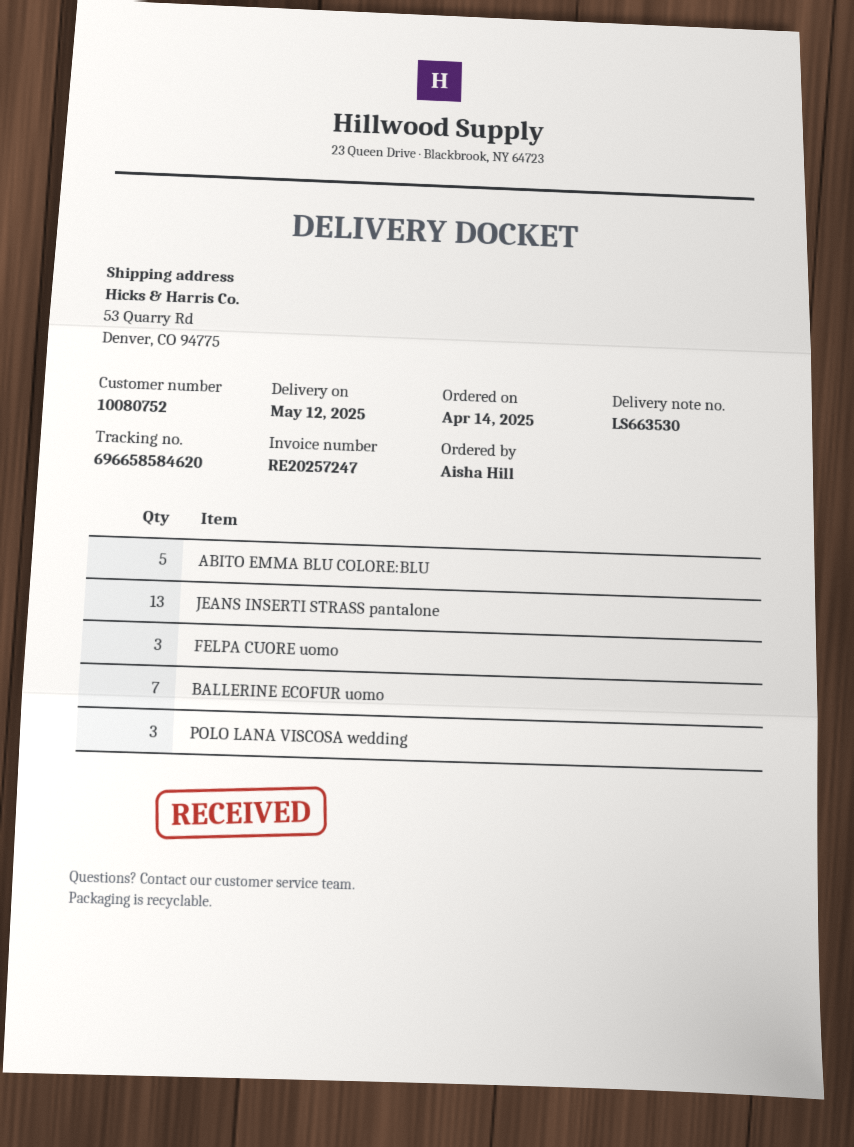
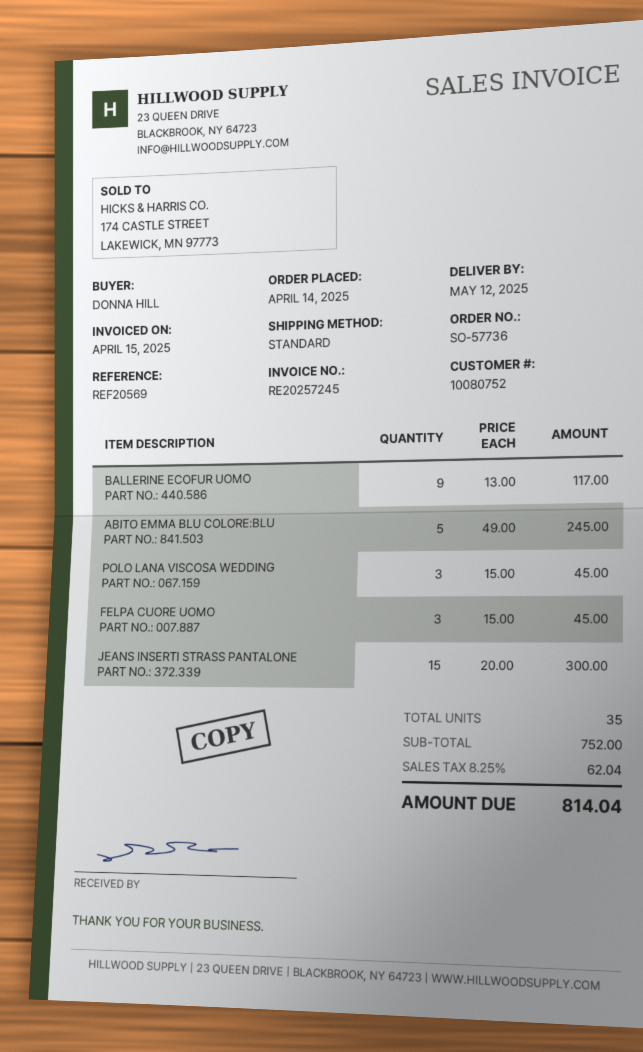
invoice number: RE20257247 -> RE20257245
ordered by: Aisha Hill -> DONNA HILL
JEANS INSERTI STRASS pantalone: 13 -> 15
BALLERINE ECOFUR uomo: 7 -> 9

